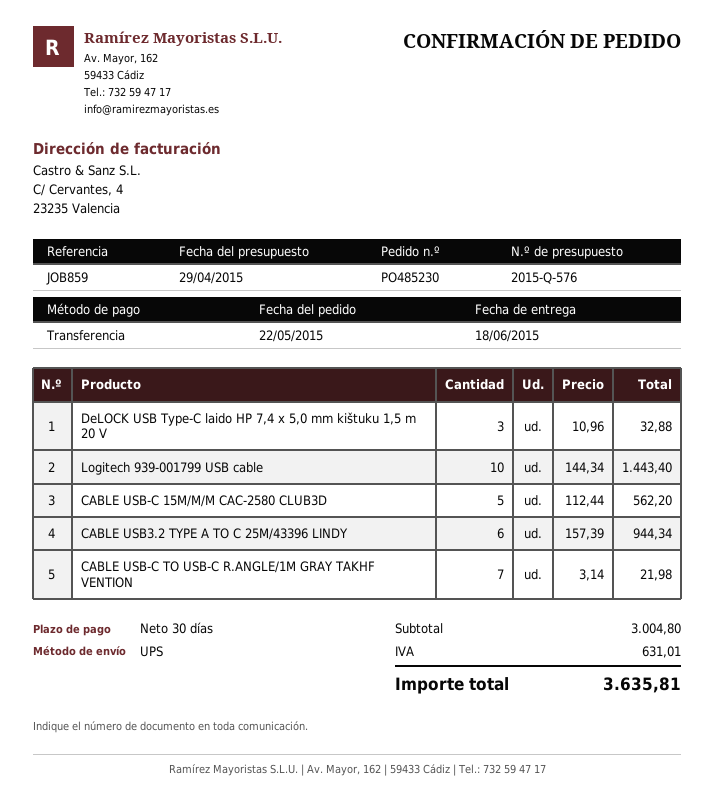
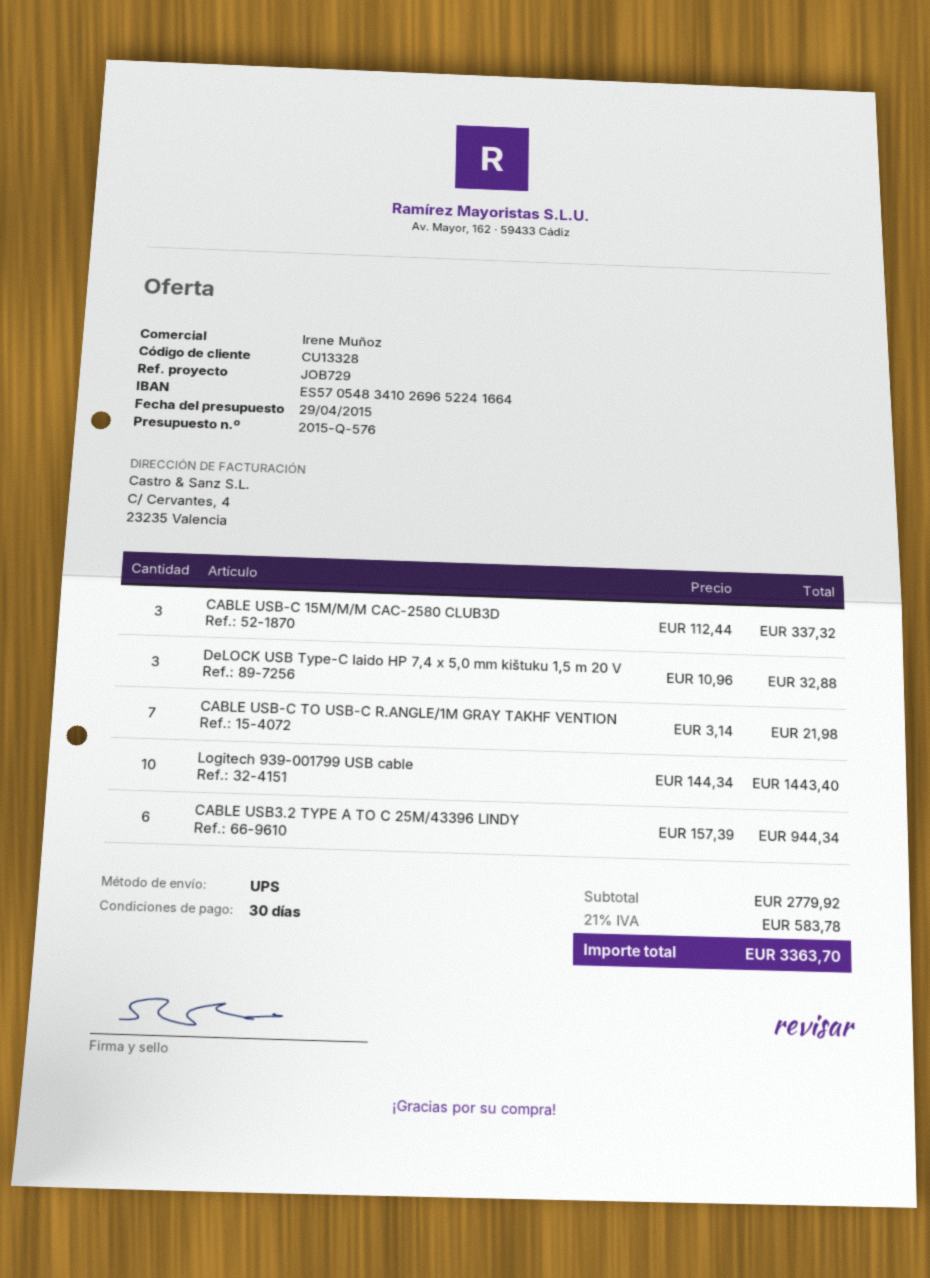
reference: JOB859 -> JOB729
CABLE USB-C 15M/M/M CAC-2580 CLUB3D: 5 x 112.44 = 562.20 -> 3 x 112.44 = 337.32
subtotal: 3004.80 -> 2779.92
tax: 631.01 -> 583.78
total: 3635.81 -> 3363.70

